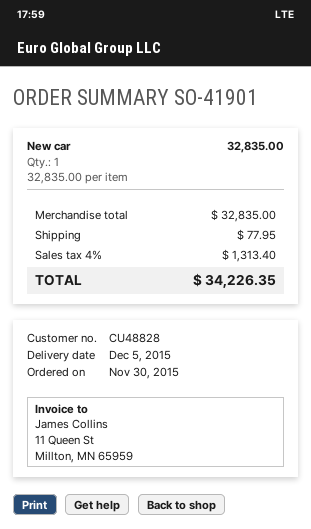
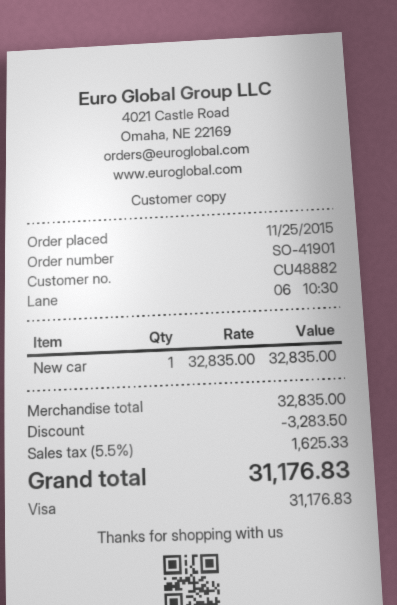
order date: 2015-11-30 -> 2015-11-25
customer number: CU48828 -> CU48882
discount: none -> 3283.50
shipping: 77.95 -> none
tax: 4% = 1313.40 -> 5.5% = 1625.33
total: 34226.35 -> 31176.83

